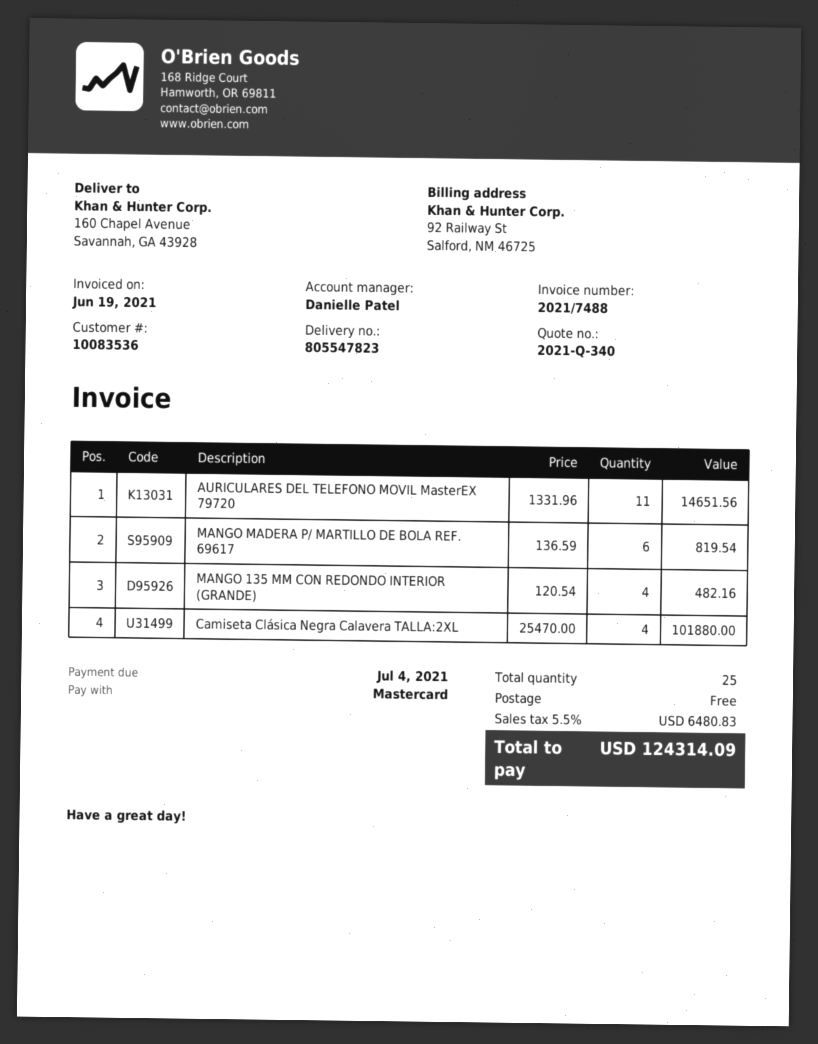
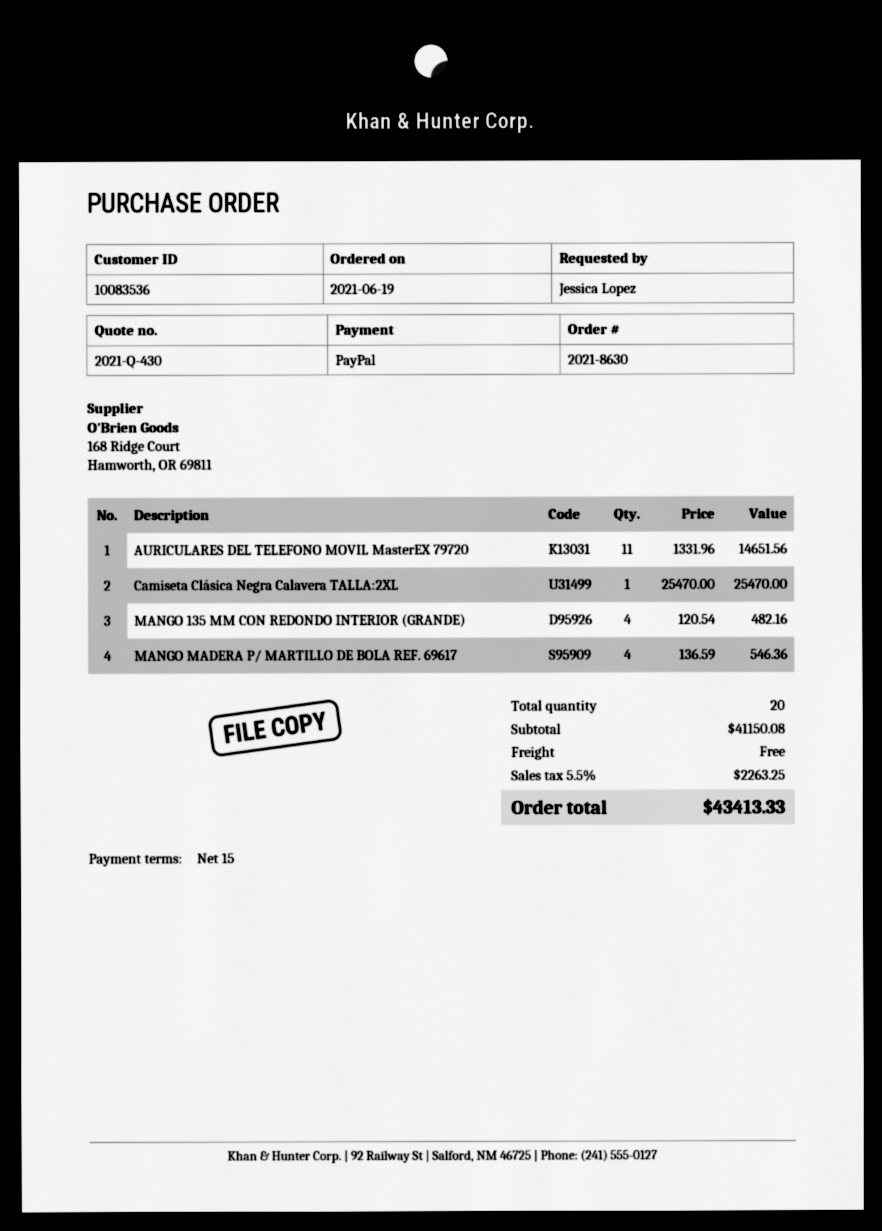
quote number: 2021-Q-340 -> 2021-Q-430
payment method: Mastercard -> PayPal
MANGO MADERA P/ MARTILLO DE BOLA REF. 69617: 6 x 136.59 = 819.54 -> 4 x 136.59 = 546.36
Camiseta Clásica Negra Calavera TALLA:2XL: 4 x 25470.00 = 101880.00 -> 1 x 25470.00 = 25470.00
total quantity: 25 -> 20
tax: 5.5% = 6480.83 -> 5.5% = 2263.25
total: 124314.09 -> 43413.33

